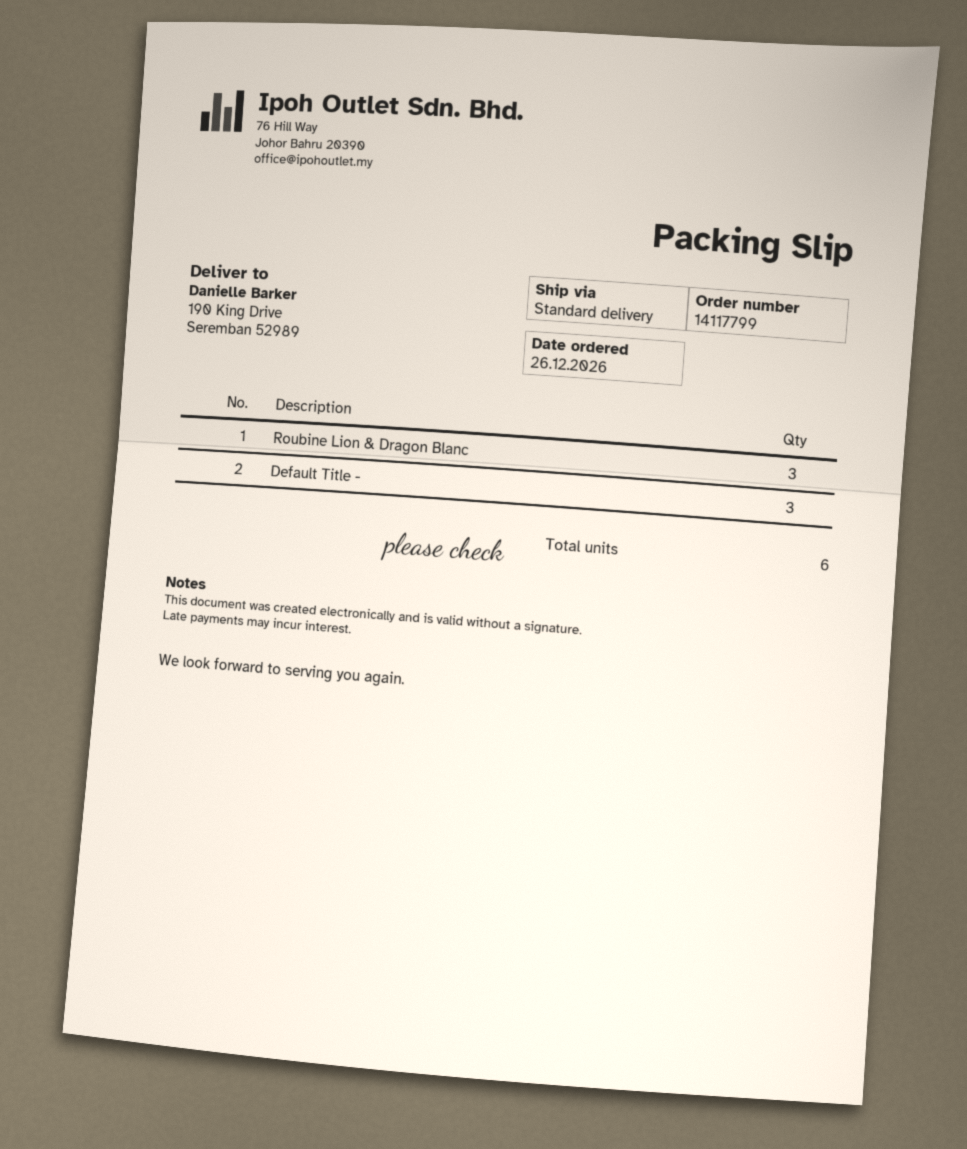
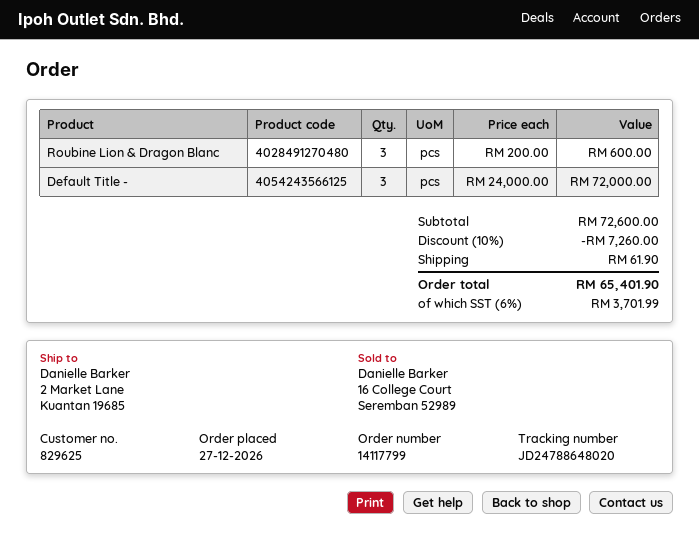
order date: 2026-12-26 -> 2026-12-27
ship to: 190 King Drive, Seremban 52989 -> 2 Market Lane, Kuantan 19685

